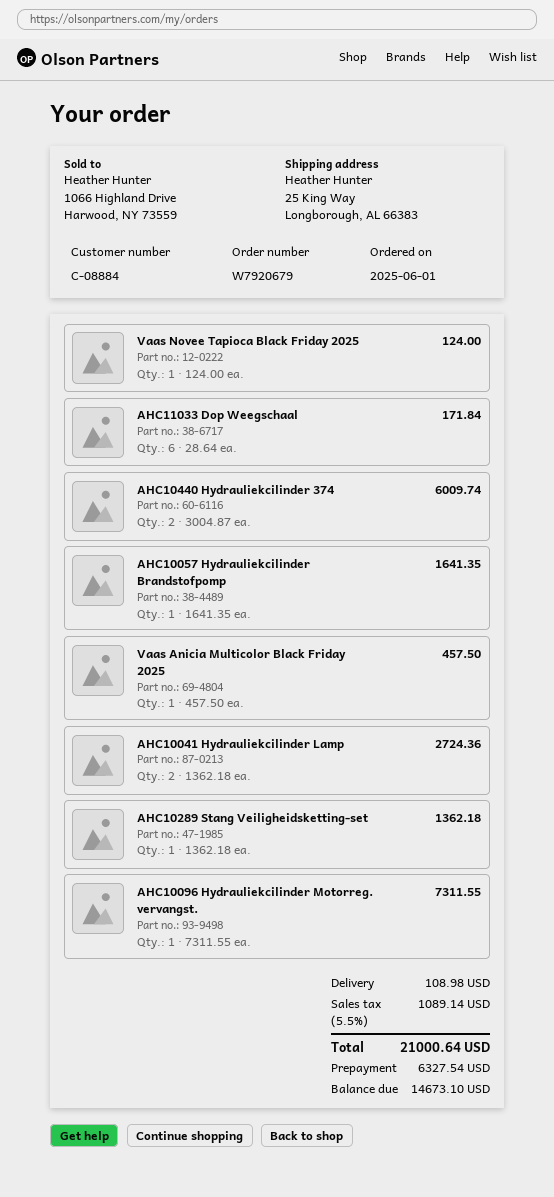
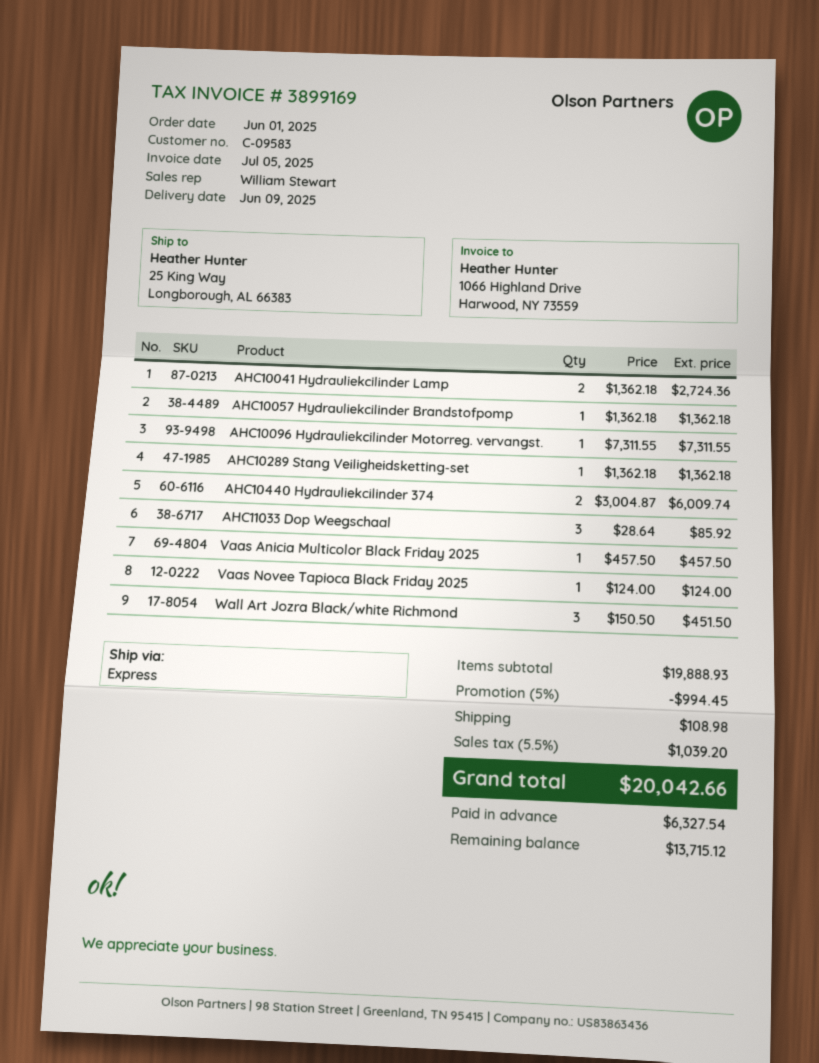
customer number: C-08884 -> C-09583
AHC11033 Dop Weegschaal: 6 x 28.64 = 171.84 -> 3 x 28.64 = 85.92
AHC10057 Hydrauliekcilinder Brandstofpomp: 1 x 1641.35 = 1641.35 -> 1 x 1362.18 = 1362.18
Wall Art Jozra Black/white Richmond: none -> 3 x 150.50 = 451.50
discount: none -> 5% = 994.45
tax: 5.5% = 1089.14 -> 5.5% = 1039.20
total: 21000.64 -> 20042.66
balance: 14673.10 -> 13715.12

